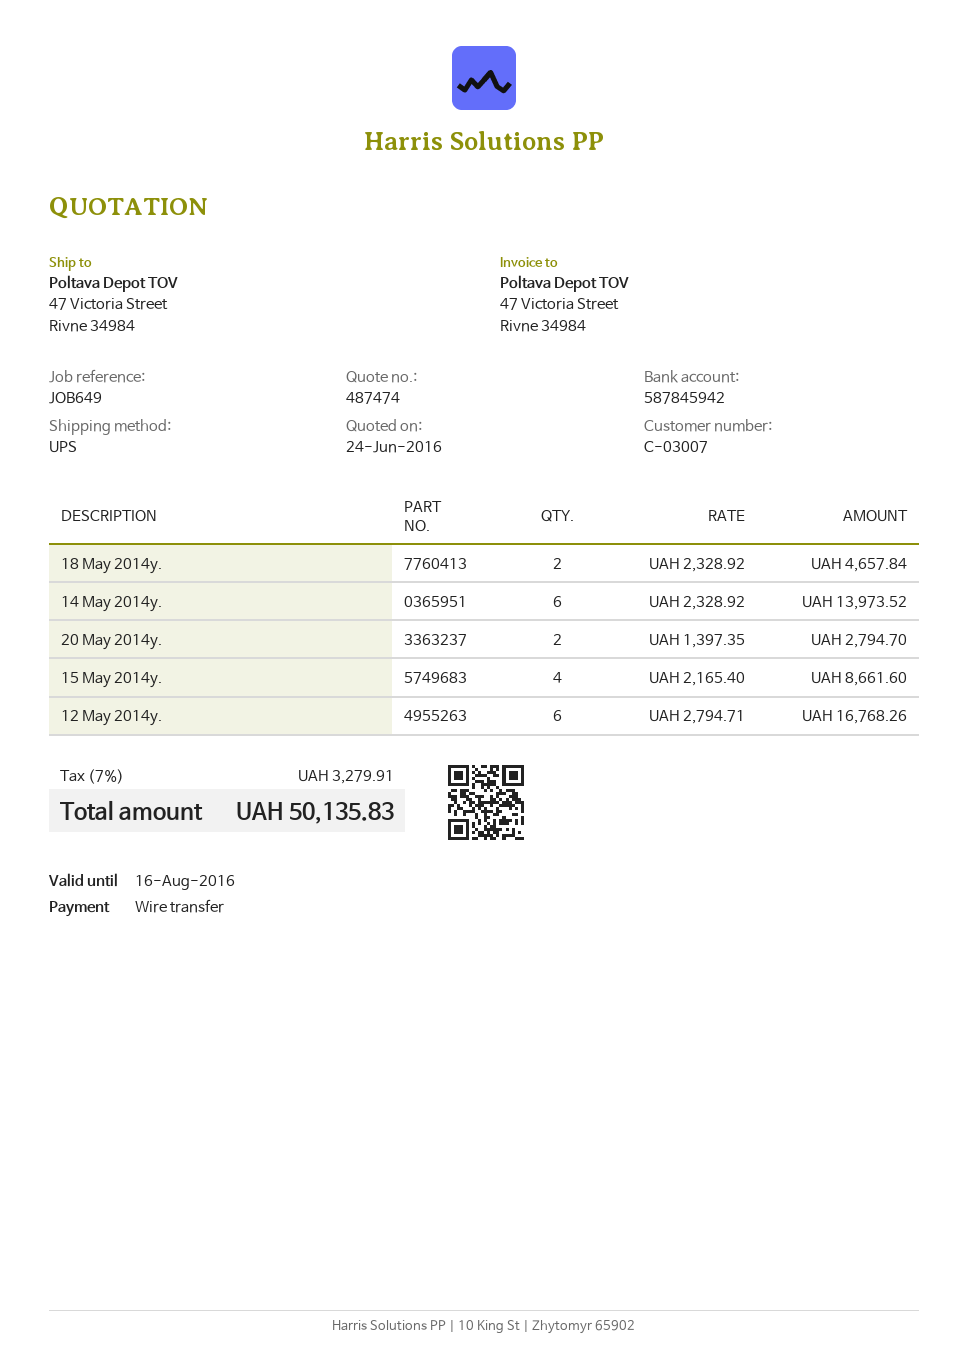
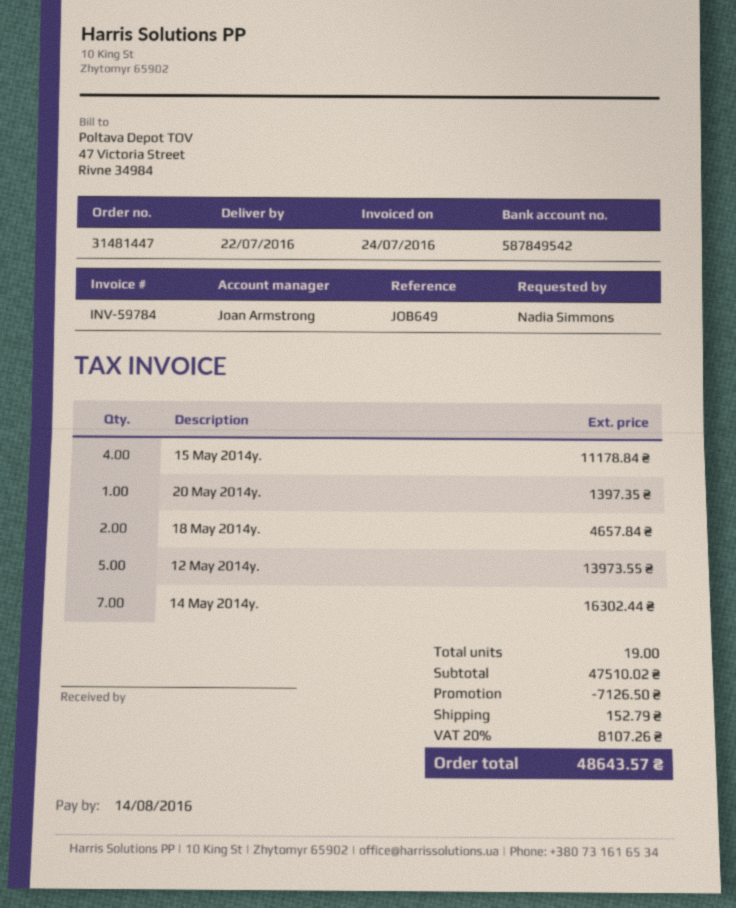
bank account: 587845942 -> 587849542
14 May 2014y.: 6 for 13973.52 -> 7 for 16302.44
20 May 2014y.: 2 for 2794.70 -> 1 for 1397.35
15 May 2014y.: 4 for 8661.60 -> 4 for 11178.84
12 May 2014y.: 6 for 16768.26 -> 5 for 13973.55
discount: none -> 7126.50
shipping: none -> 152.79
tax: 7% = 3279.91 -> 20% = 8107.26
total: 50135.83 -> 48643.57

